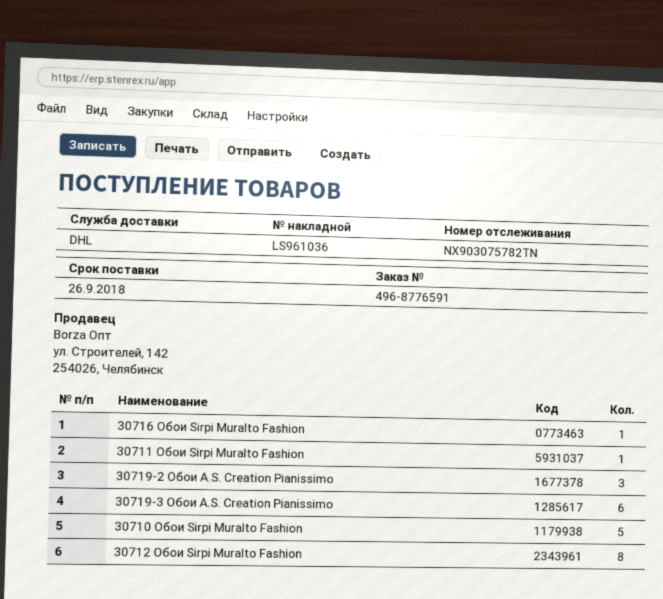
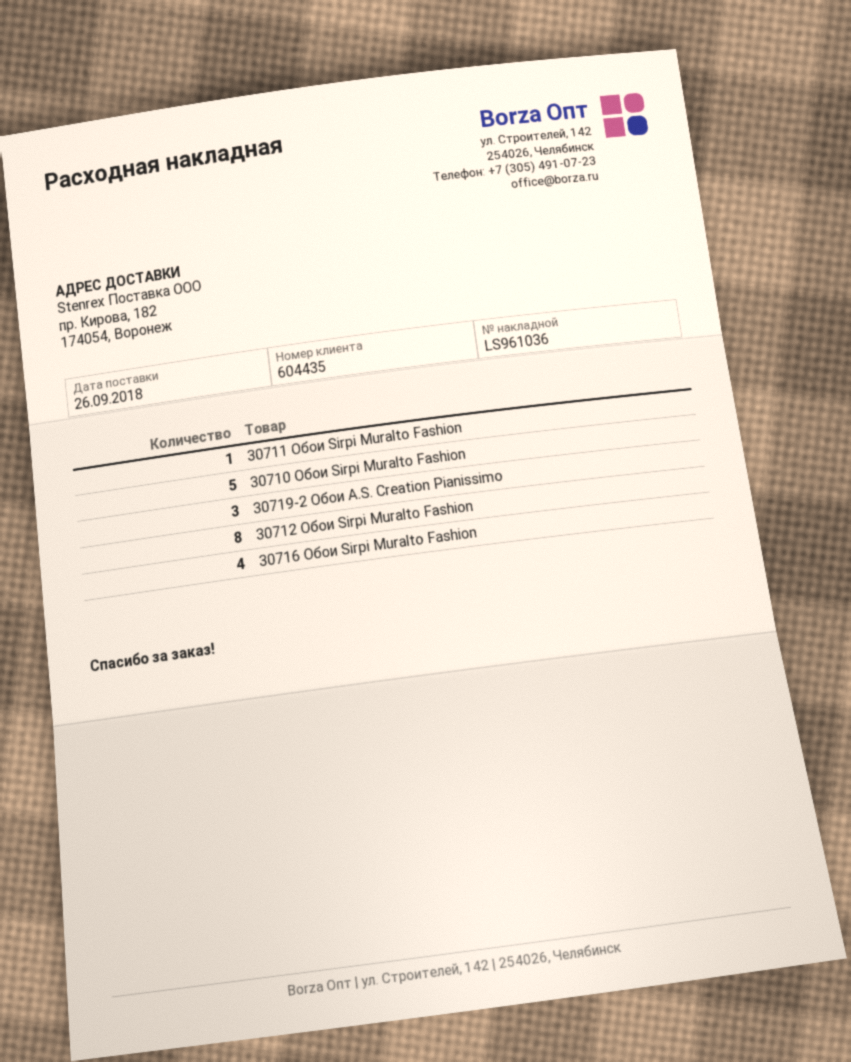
30716 Обои Sirpi Muralto Fashion: 1 -> 4
30719-3 Обои A.S. Creation Pianissimo: 6 -> none

